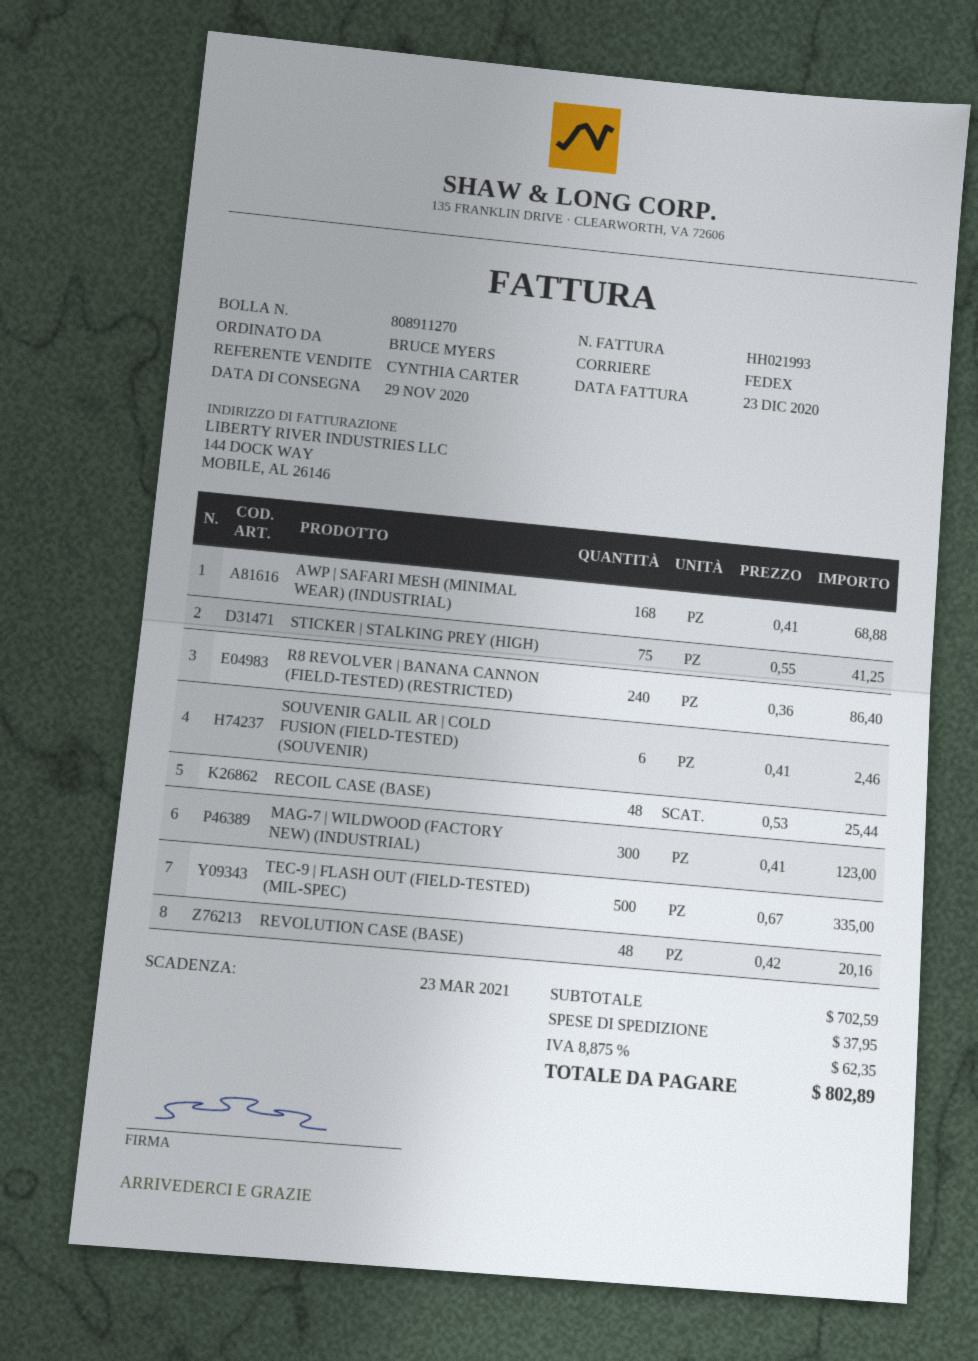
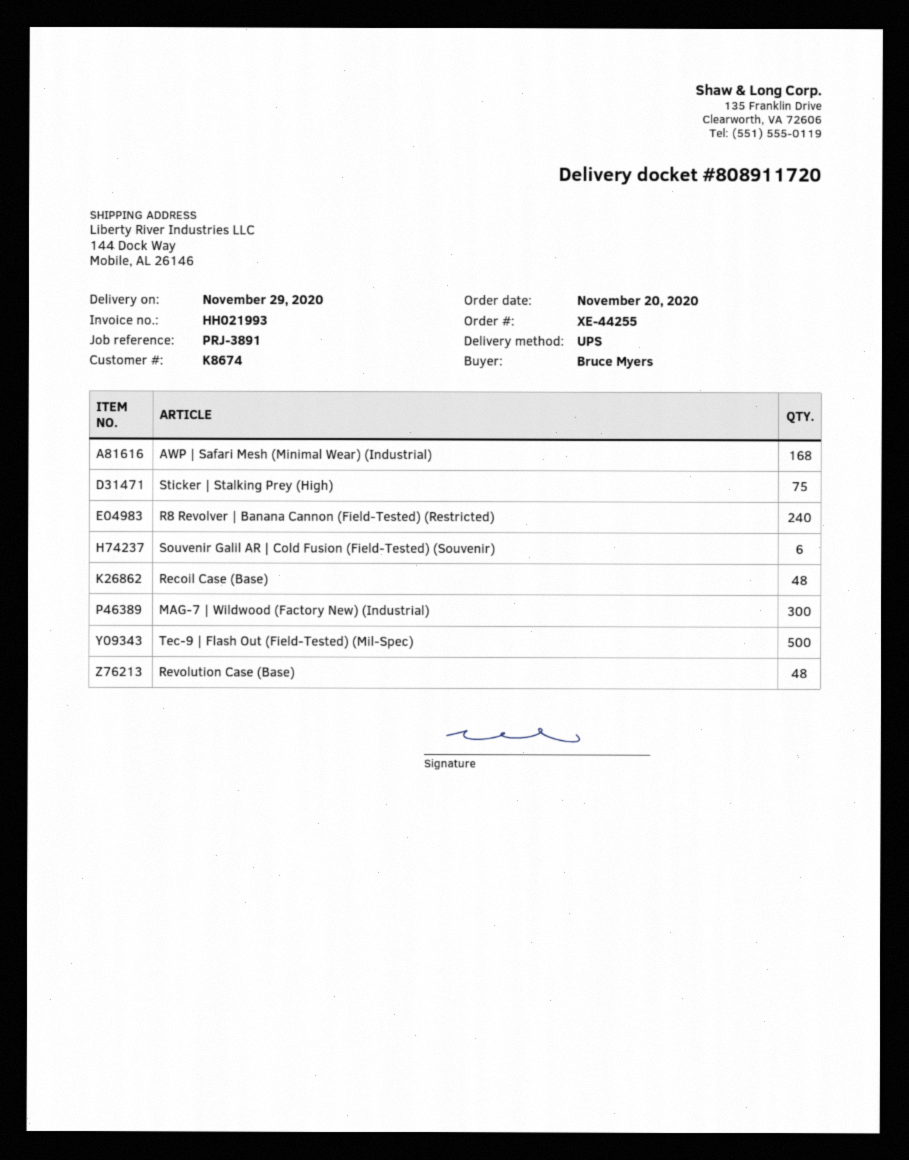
delivery note number: 808911270 -> 808911720
shipping method: FedEx -> UPS

